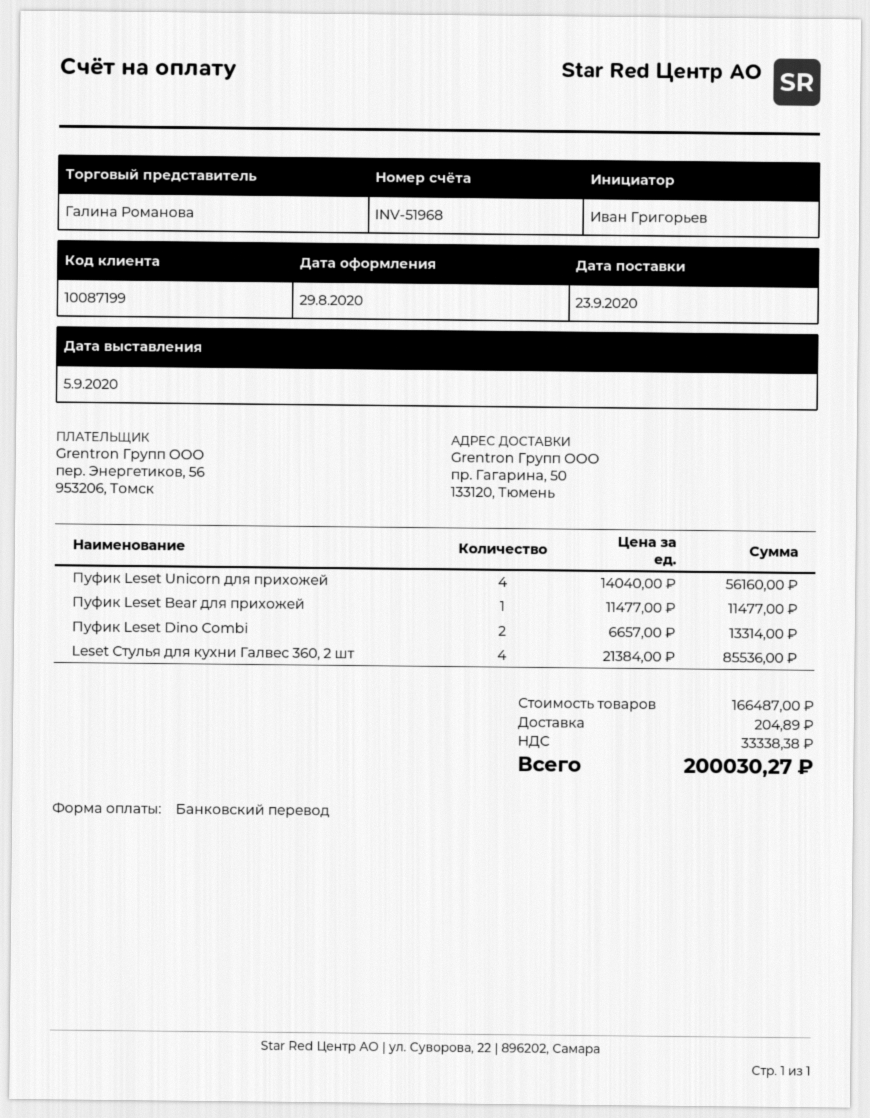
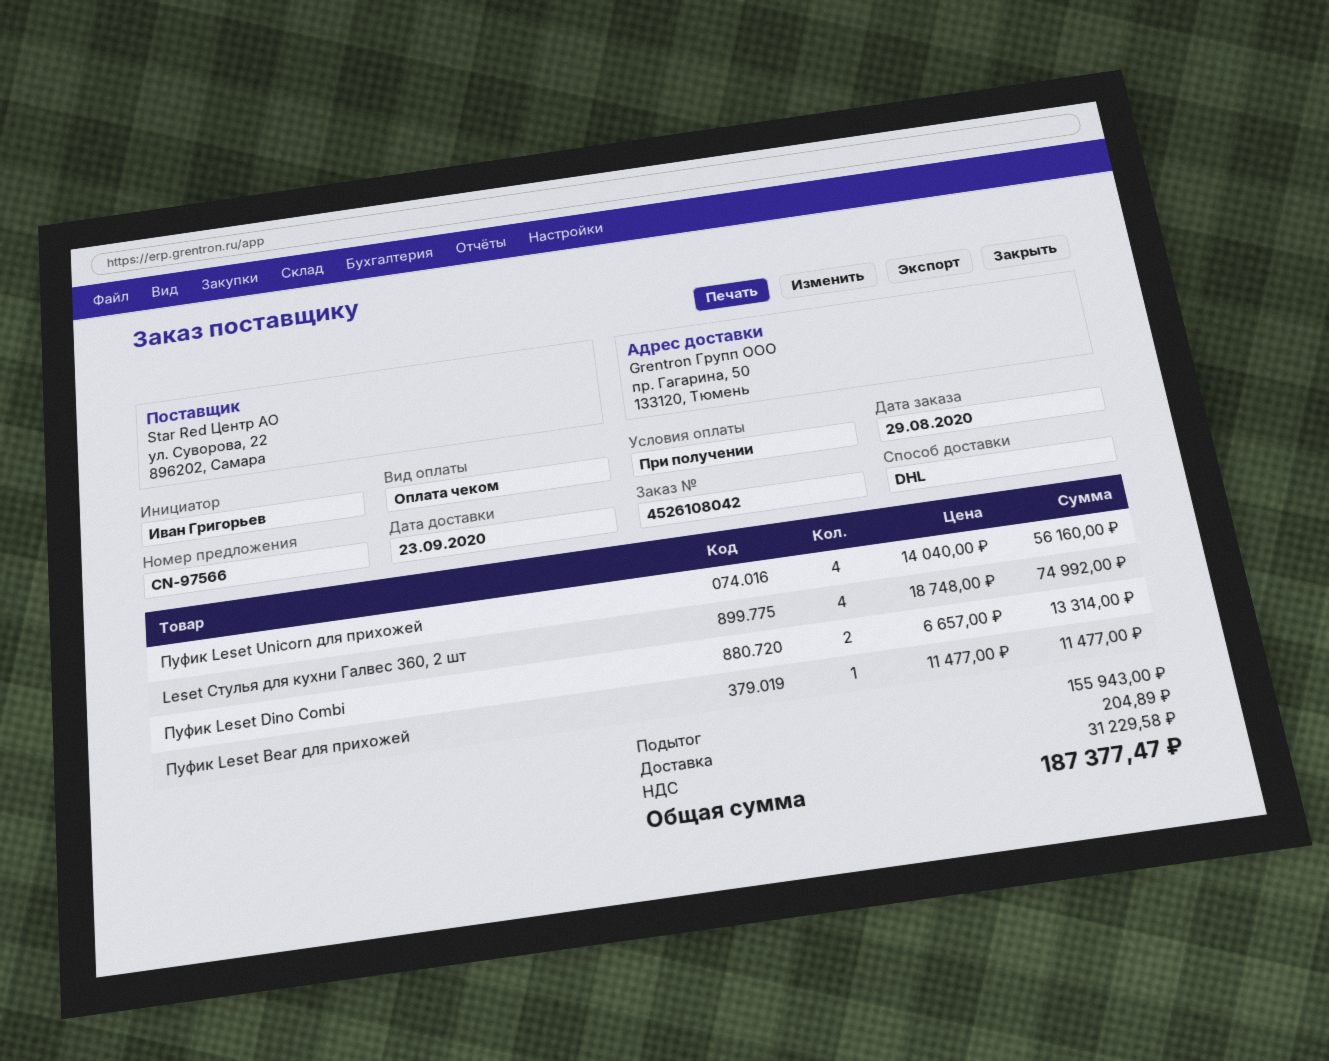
payment method: bank transfer -> cheque
Leset Стулья для кухни Галвес 360, 2 шт: 4 x 21384.00 = 85536.00 -> 4 x 18748.00 = 74992.00
subtotal: 166487.00 -> 155943.00
tax: 33338.38 -> 31229.58
total: 200030.27 -> 187377.47

